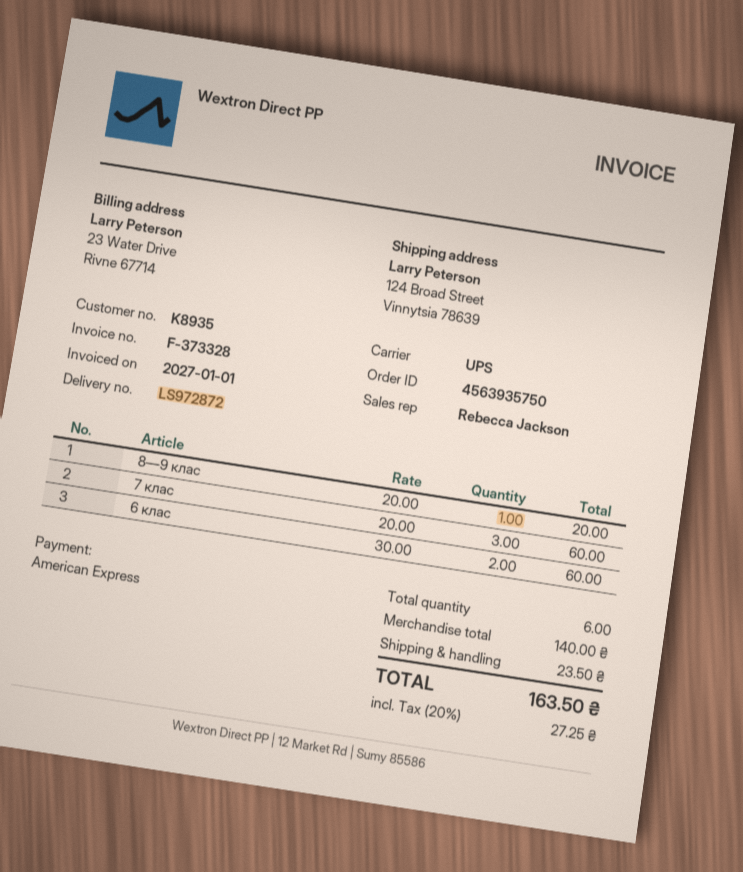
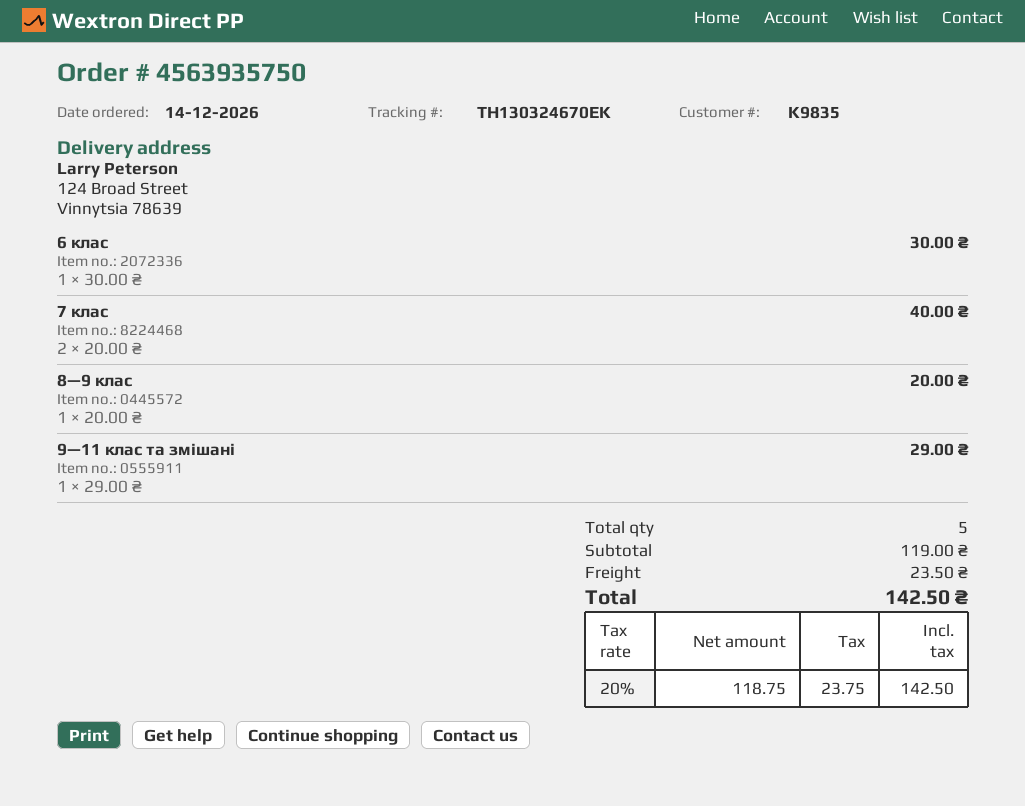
customer number: K8935 -> K9835
7 клас: 3 x 20.00 = 60.00 -> 2 x 20.00 = 40.00
6 клас: 2 x 30.00 = 60.00 -> 1 x 30.00 = 30.00
9—11 клас та змішані: none -> 1 x 29.00 = 29.00
total quantity: 6 -> 5
subtotal: 140.00 -> 119.00
tax: 20% = 27.25 -> 20% = 23.75
total: 163.50 -> 142.50

